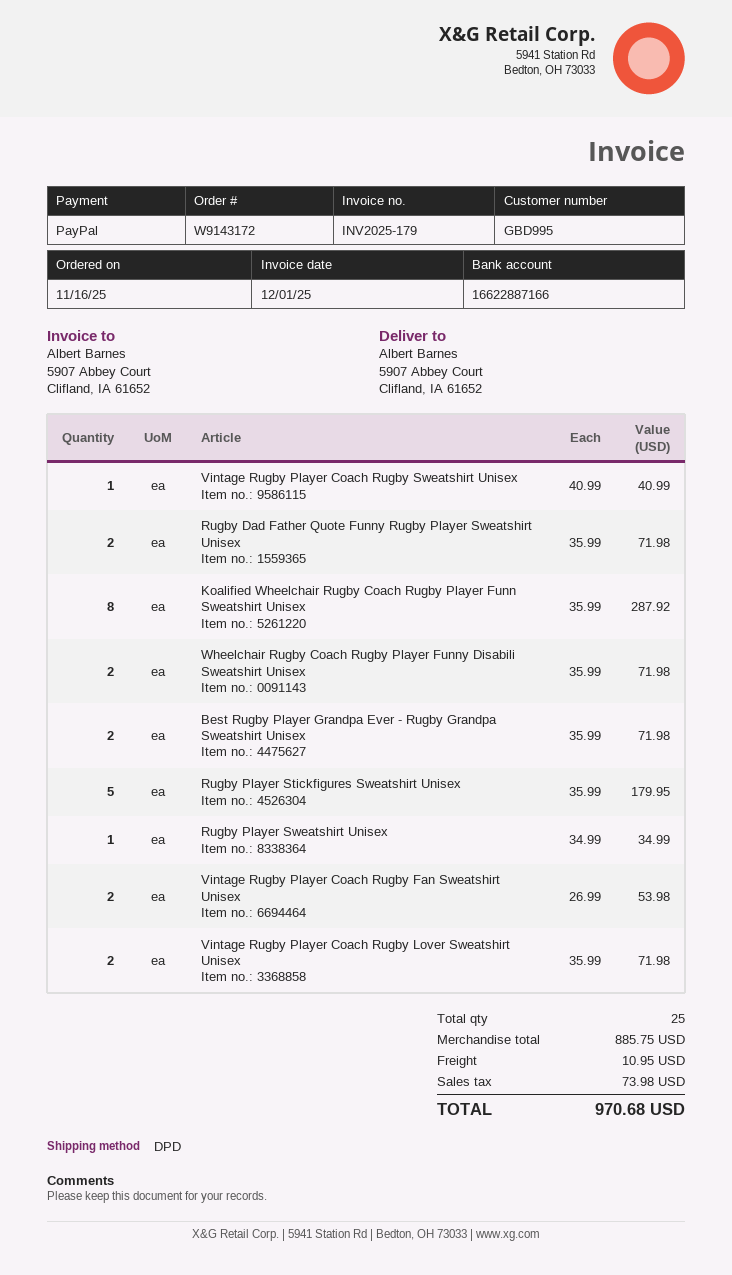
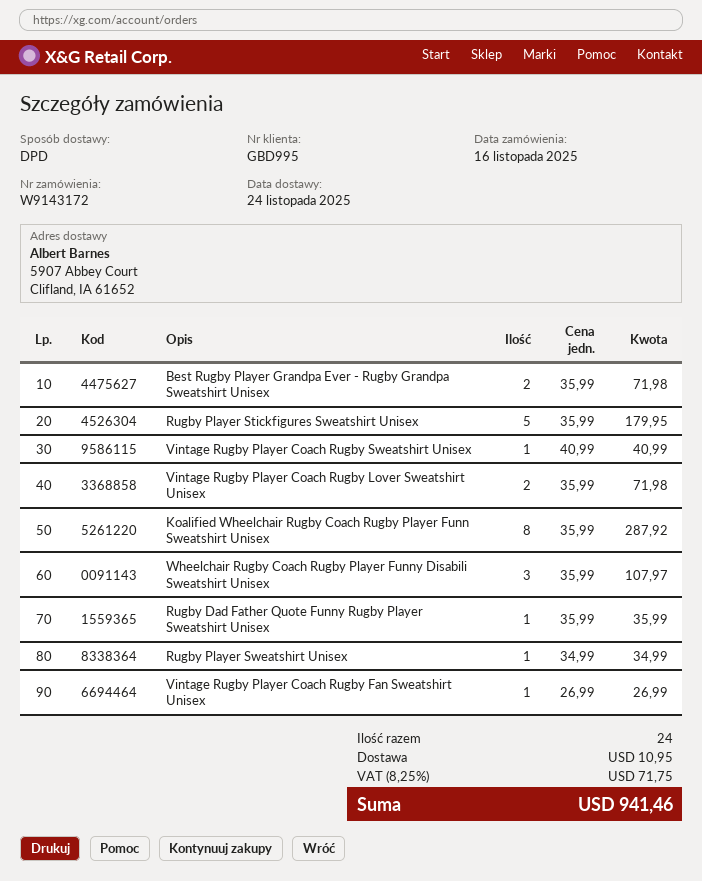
Rugby Dad Father Quote Funny Rugby Player Sweatshirt Unisex: 2 x 35.99 = 71.98 -> 1 x 35.99 = 35.99
Wheelchair Rugby Coach Rugby Player Funny Disabili Sweatshirt Unisex: 2 x 35.99 = 71.98 -> 3 x 35.99 = 107.97
Vintage Rugby Player Coach Rugby Fan Sweatshirt Unisex: 2 x 26.99 = 53.98 -> 1 x 26.99 = 26.99
total quantity: 25 -> 24
tax: 73.98 -> 71.75
total: 970.68 -> 941.46

